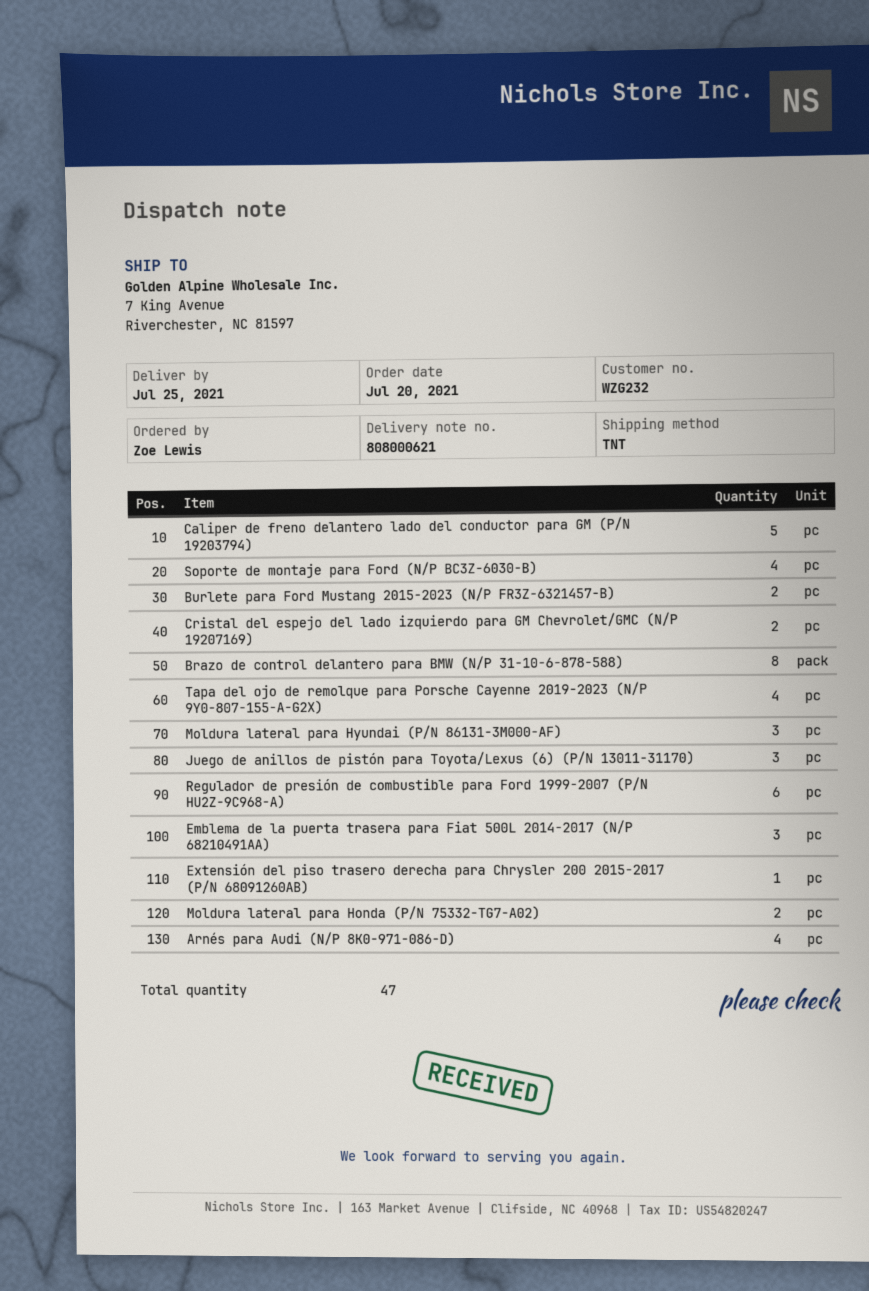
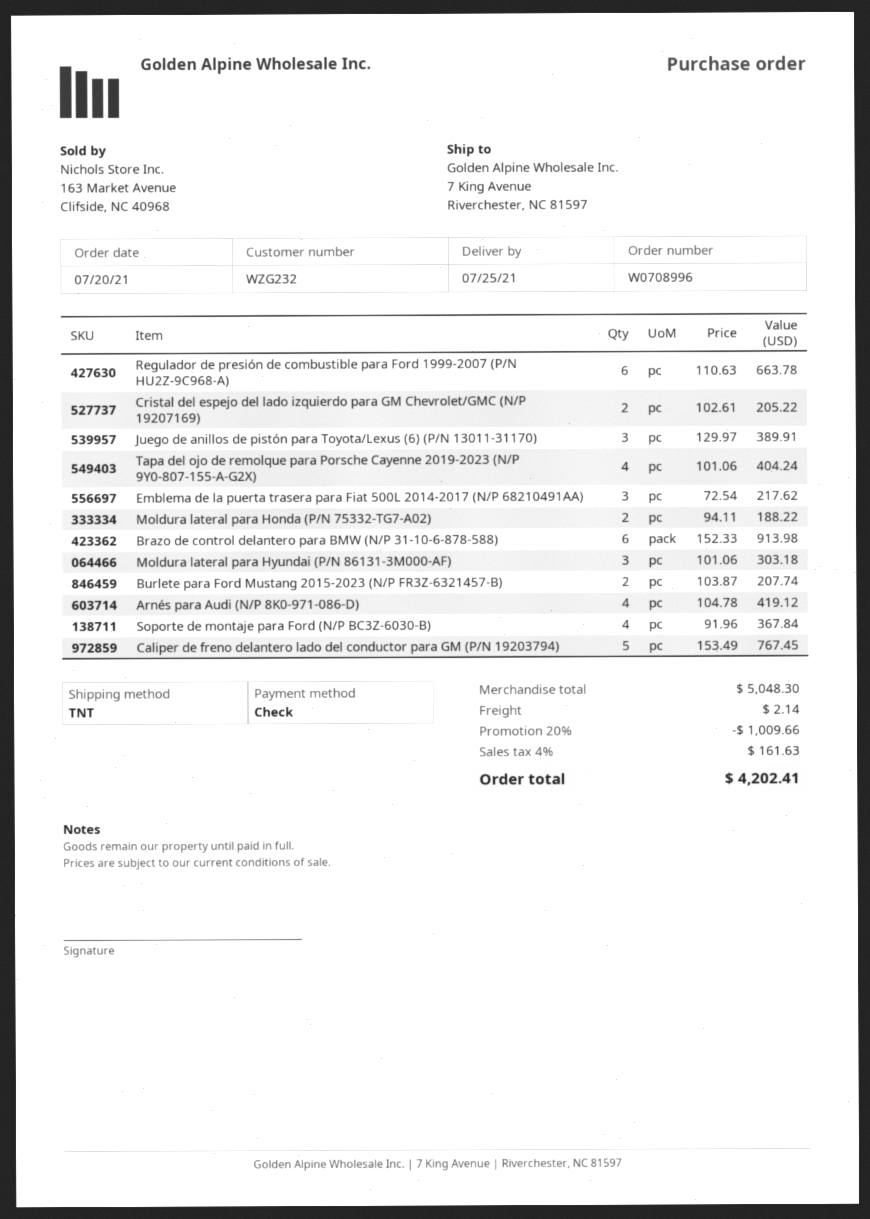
Brazo de control delantero para BMW (N/P 31-10-6-878-588): 8 -> 6
Extensión del piso trasero derecha para Chrysler 200 2015-2017 (P/N 68091260AB): 1 -> none

